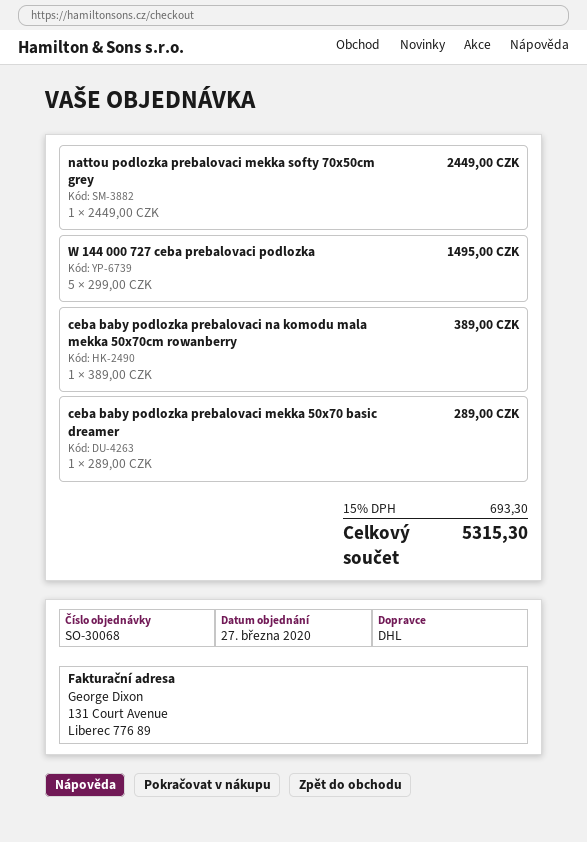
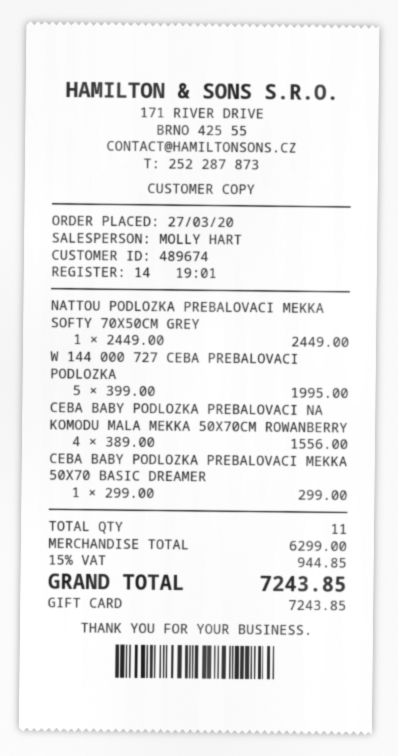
W 144 000 727 ceba prebalovaci podlozka: 5 x 299.00 = 1495.00 -> 5 x 399.00 = 1995.00
ceba baby podlozka prebalovaci na komodu mala mekka 50x70cm rowanberry: 1 x 389.00 = 389.00 -> 4 x 389.00 = 1556.00
ceba baby podlozka prebalovaci mekka 50x70 basic dreamer: 1 x 289.00 = 289.00 -> 1 x 299.00 = 299.00
tax: 15% = 693.30 -> 15% = 944.85
total: 5315.30 -> 7243.85

